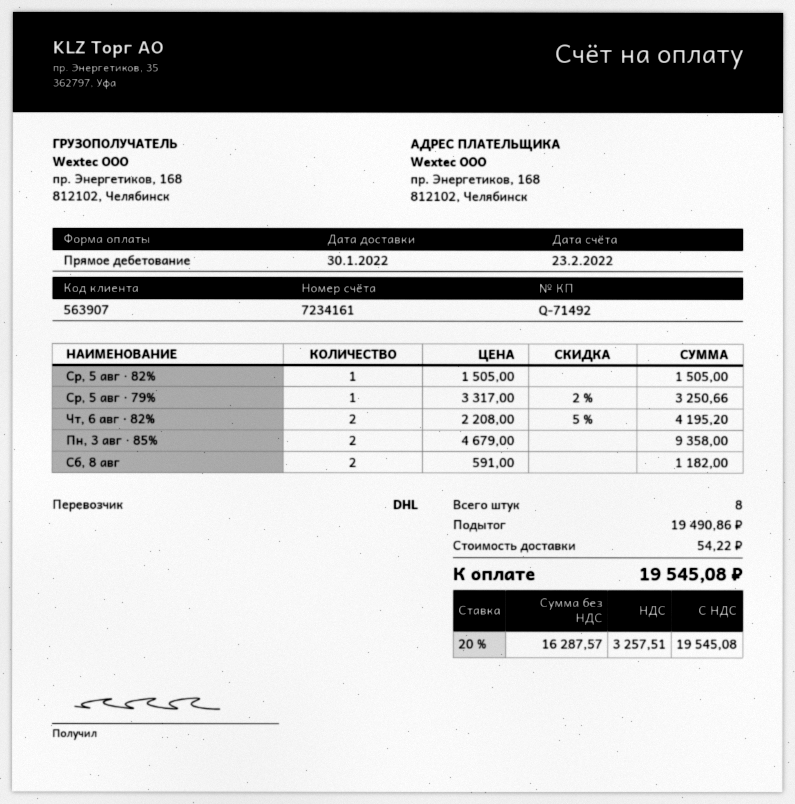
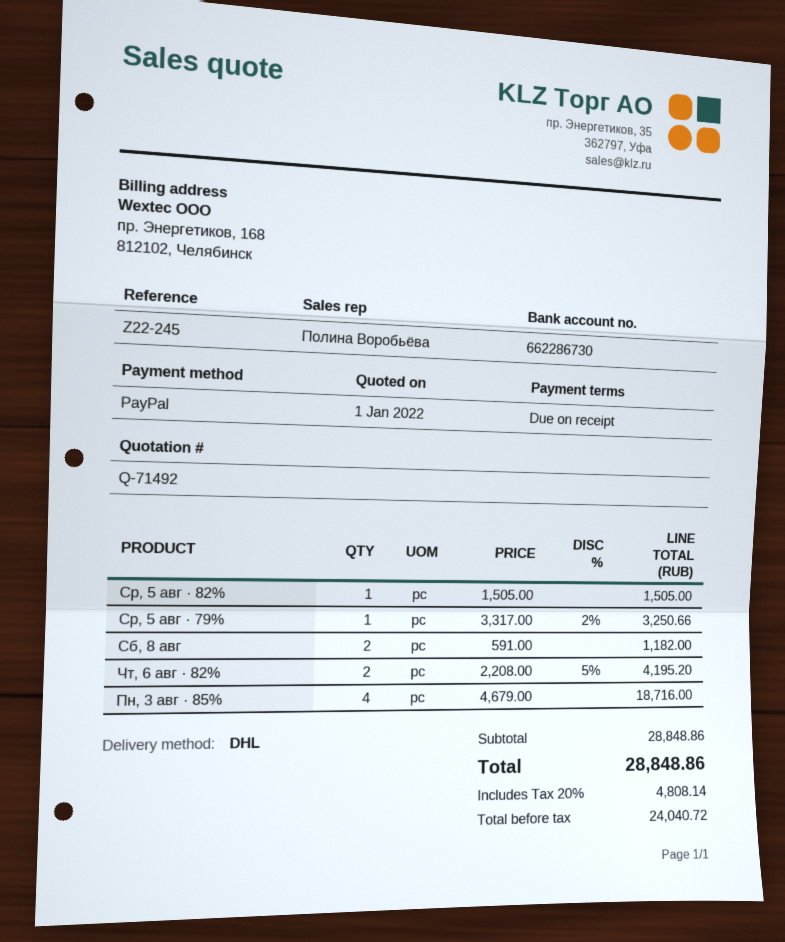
payment method: direct debit -> PayPal
Пн, 3 авг · 85%: 2 x 4679.00 = 9358.00 -> 4 x 4679.00 = 18716.00
subtotal: 19490.86 -> 28848.86
shipping: 54.22 -> none
net: 16287.57 -> 24040.72
tax: 20% = 3257.51 -> 20% = 4808.14
total: 19545.08 -> 28848.86

